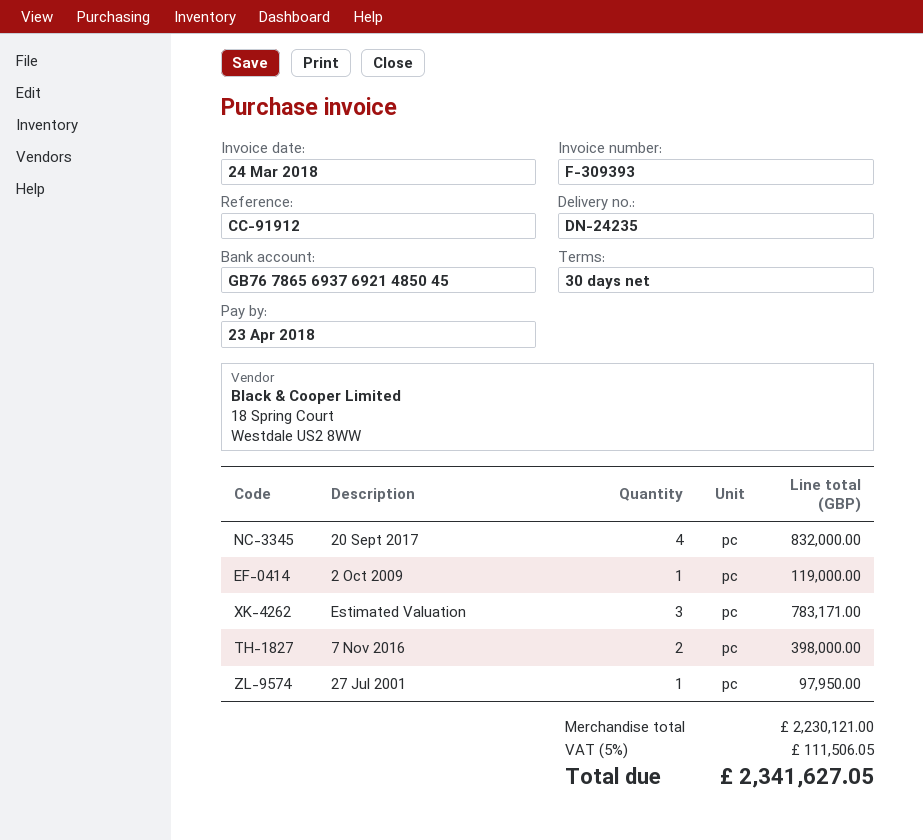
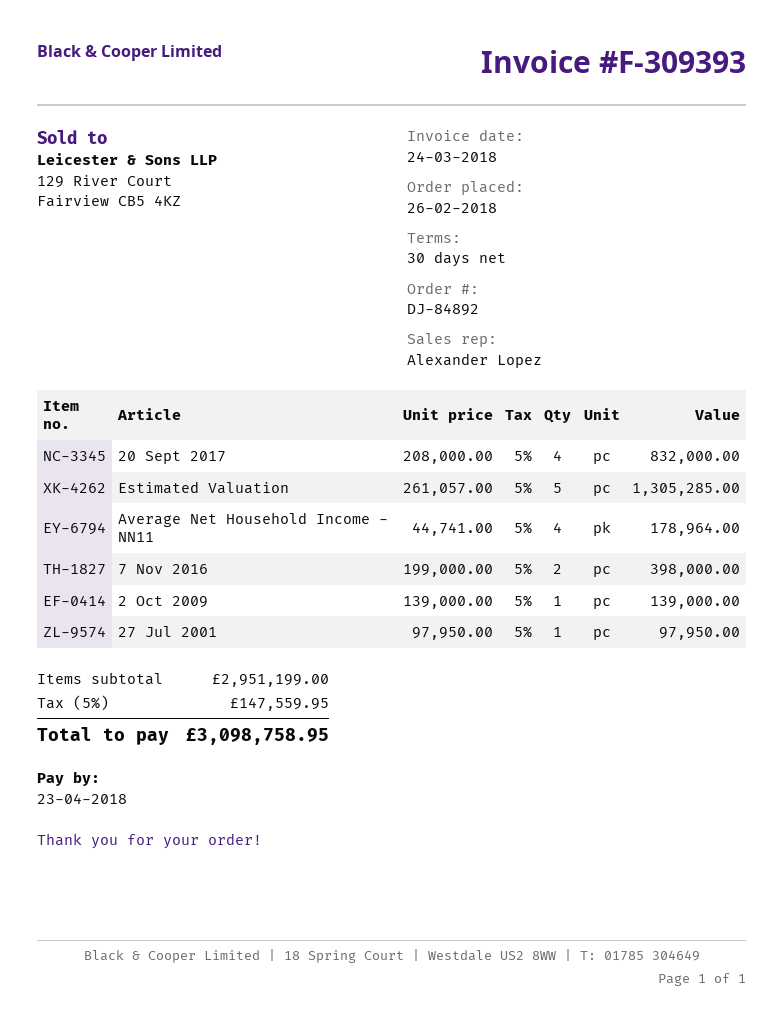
2 Oct 2009: 1 for 119000.00 -> 1 for 139000.00
Estimated Valuation: 3 for 783171.00 -> 5 for 1305285.00
Average Net Household Income - NN11: none -> 4 for 178964.00
subtotal: 2230121.00 -> 2951199.00
tax: 5% = 111506.05 -> 5% = 147559.95
total: 2341627.05 -> 3098758.95

